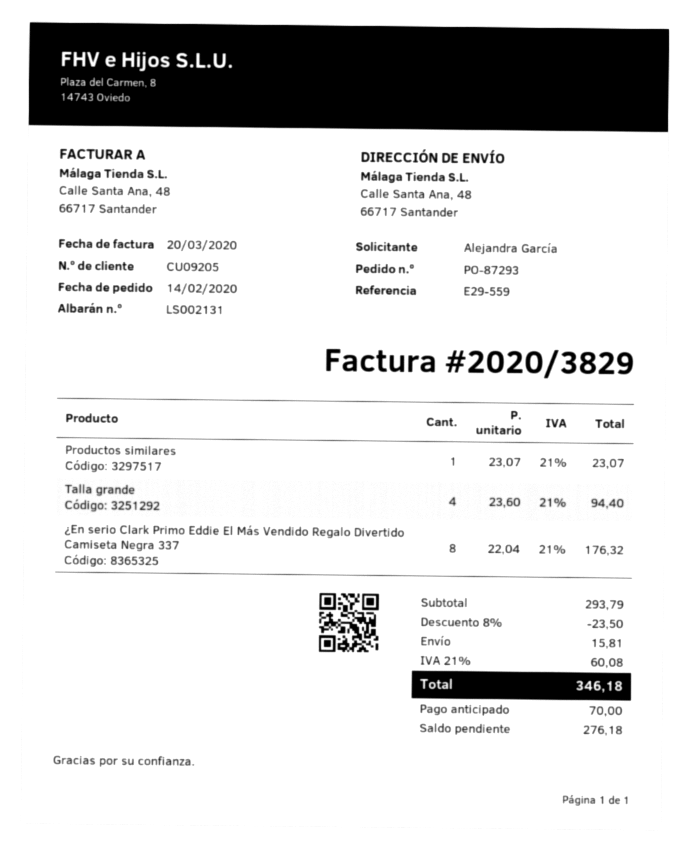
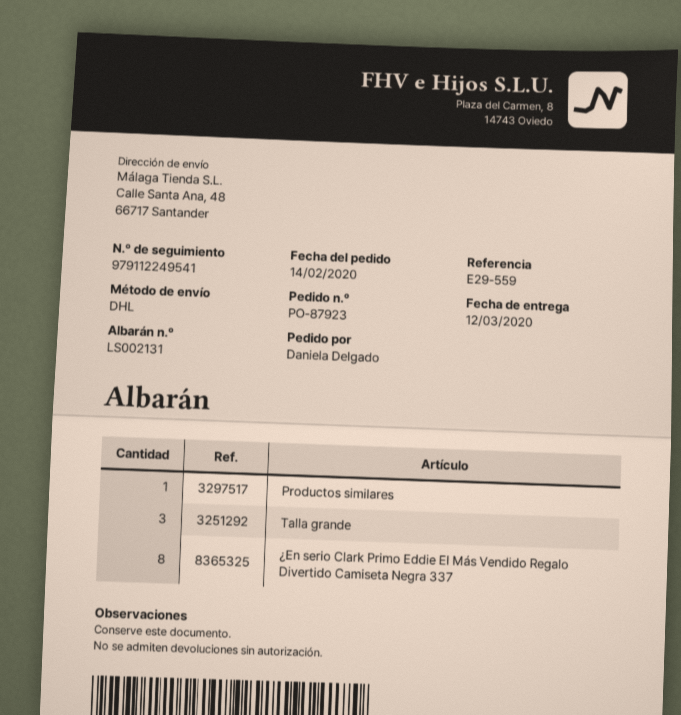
order number: PO-87293 -> PO-87923
ordered by: Alejandra García -> Daniela Delgado
Talla grande: 4 -> 3

